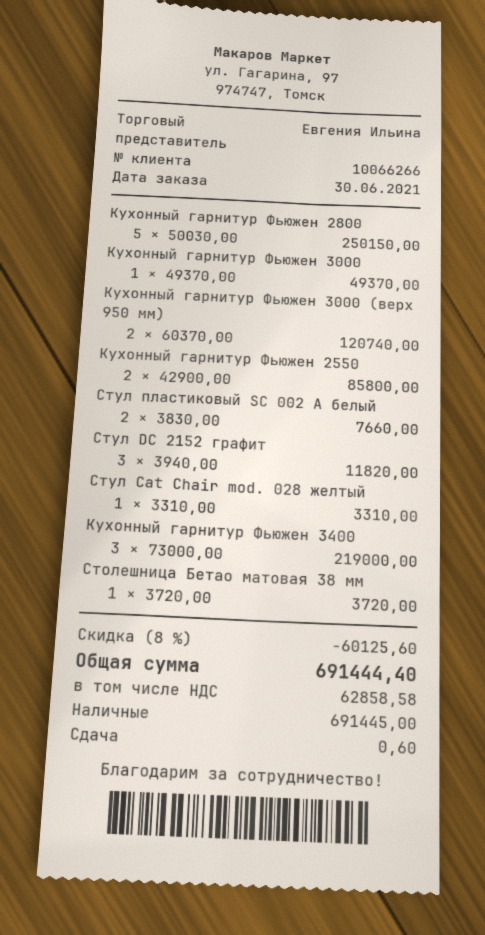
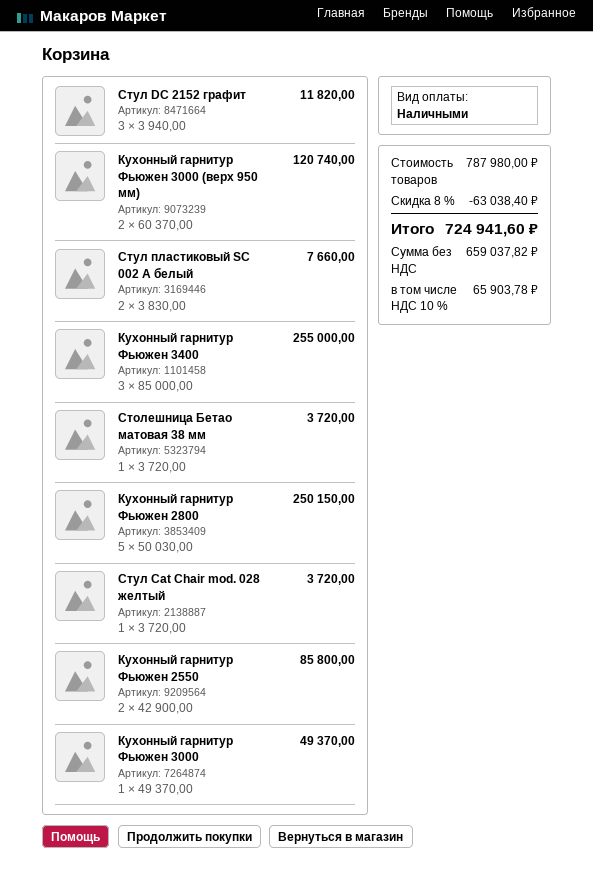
Стул Cat Chair mod. 028 желтый: 1 x 3310.00 = 3310.00 -> 1 x 3720.00 = 3720.00
Кухонный гарнитур Фьюжен 3400: 3 x 73000.00 = 219000.00 -> 3 x 85000.00 = 255000.00
discount: 8% = 60125.60 -> 8% = 63038.40
tax: 62858.58 -> 65903.78
total: 691444.40 -> 724941.60

